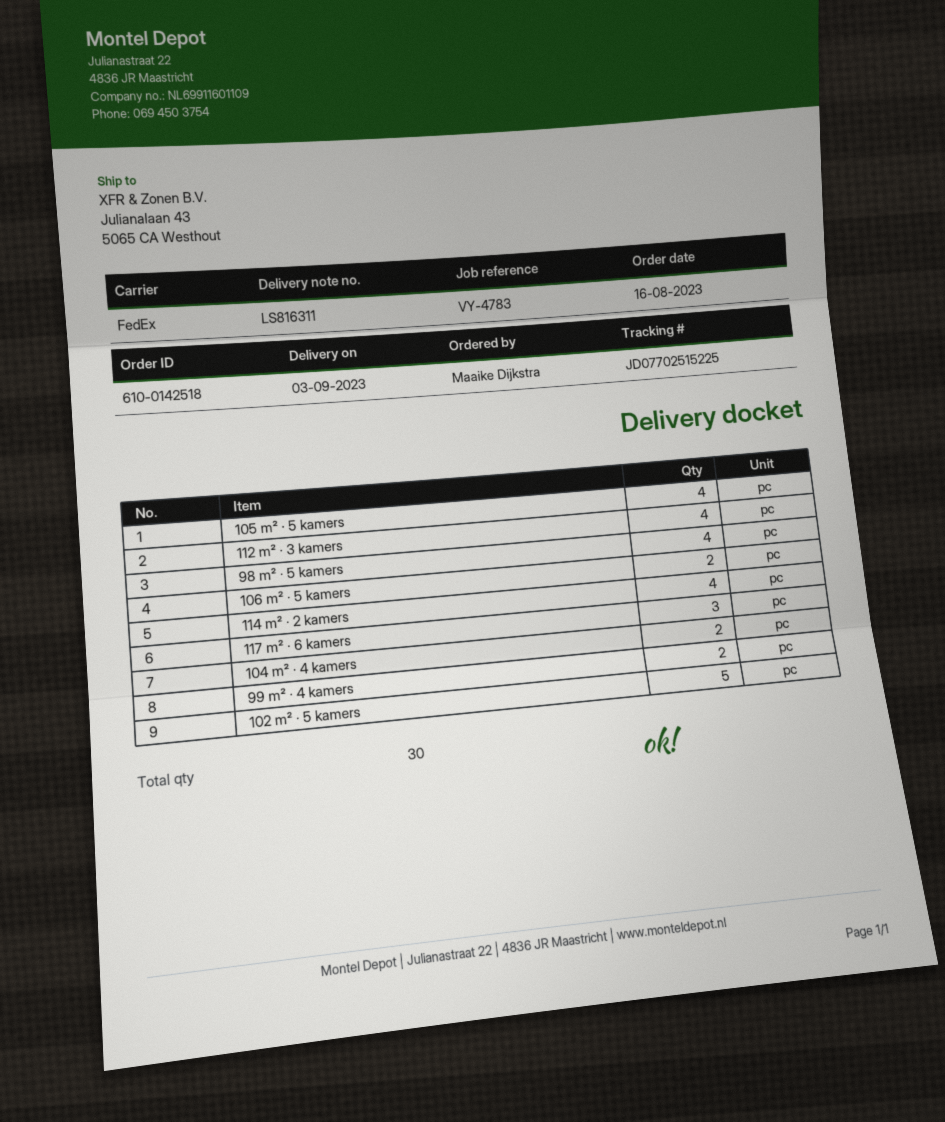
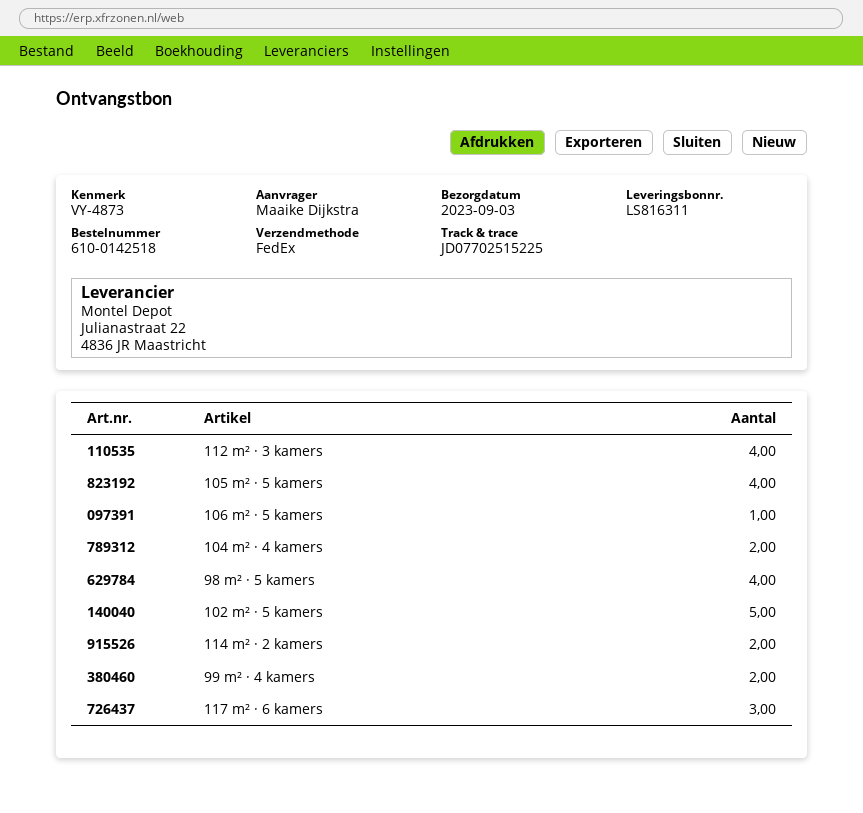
reference: VY-4783 -> VY-4873
106 m² · 5 kamers: 2 -> 1
114 m² · 2 kamers: 4 -> 2

